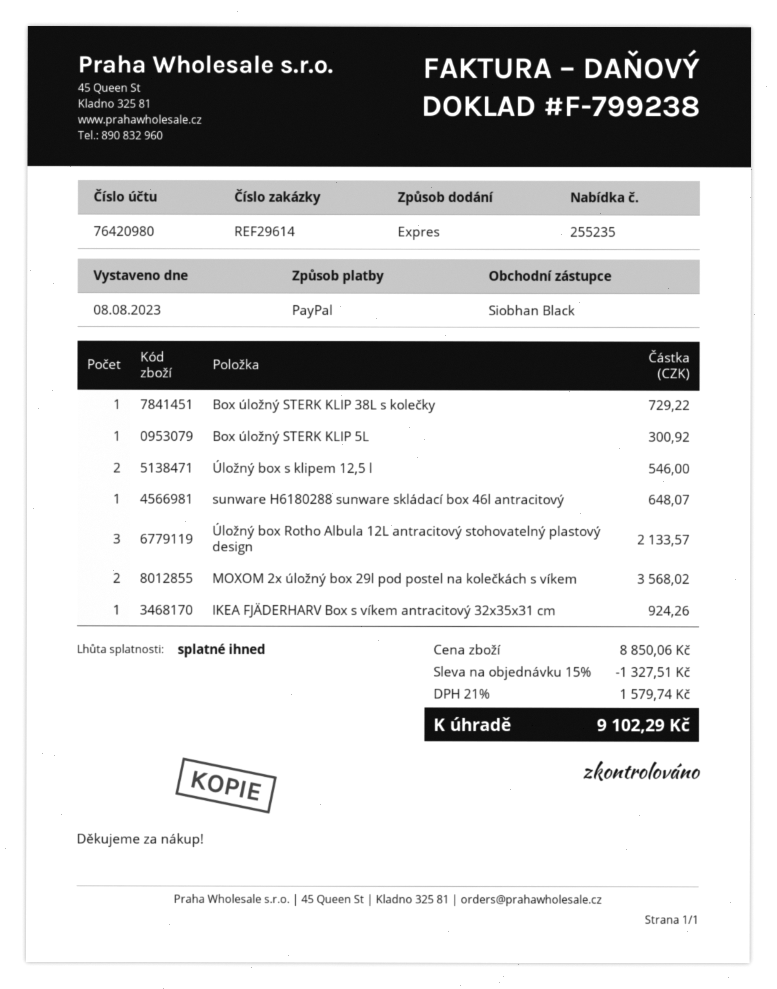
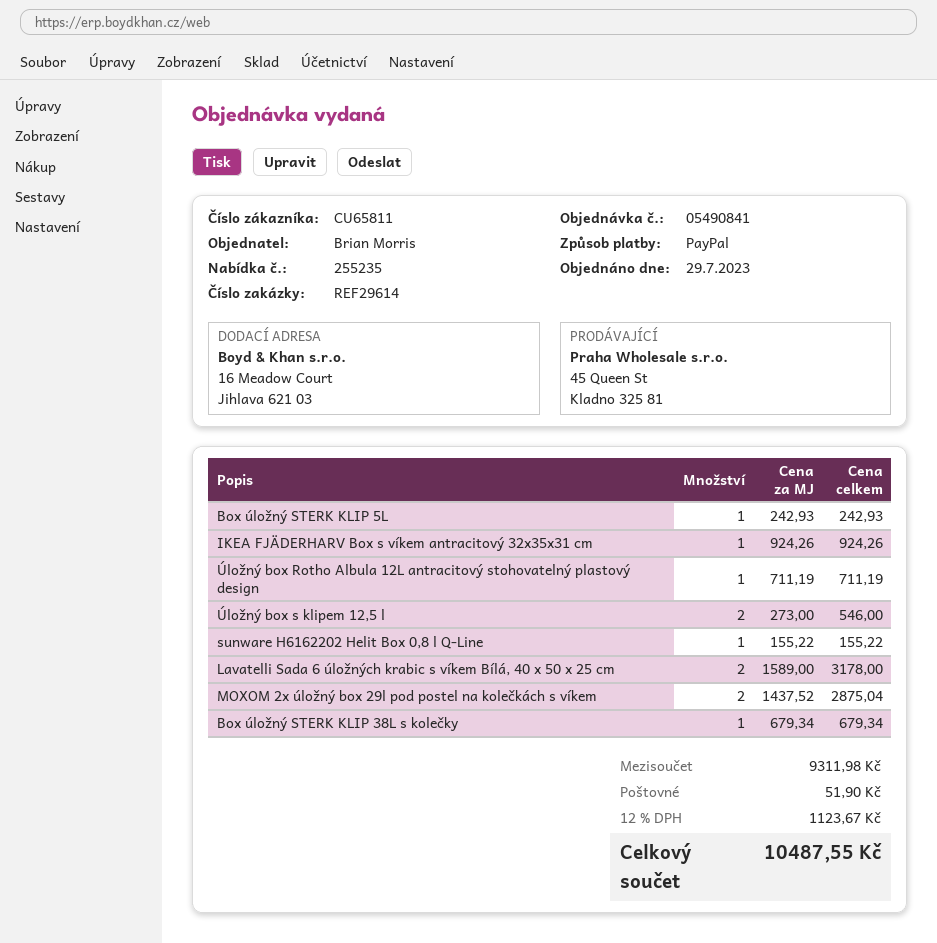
Box úložný STERK KLIP 38L s kolečky: 1 for 729.22 -> 1 for 679.34
Box úložný STERK KLIP 5L: 1 for 300.92 -> 1 for 242.93
sunware H6180288 sunware skládací box 46l antracitový: 1 for 648.07 -> none
Úložný box Rotho Albula 12L antracitový stohovatelný plastový design: 3 for 2133.57 -> 1 for 711.19
MOXOM 2x úložný box 29l pod postel na kolečkách s víkem: 2 for 3568.02 -> 2 for 2875.04
sunware H6162202 Helit Box 0,8 l Q-Line: none -> 1 for 155.22
Lavatelli Sada 6 úložných krabic s víkem Bílá, 40 x 50 x 25 cm: none -> 2 for 3178.00
subtotal: 8850.06 -> 9311.98
discount: 15% = 1327.51 -> none
shipping: none -> 51.90
tax: 21% = 1579.74 -> 12% = 1123.67
total: 9102.29 -> 10487.55

